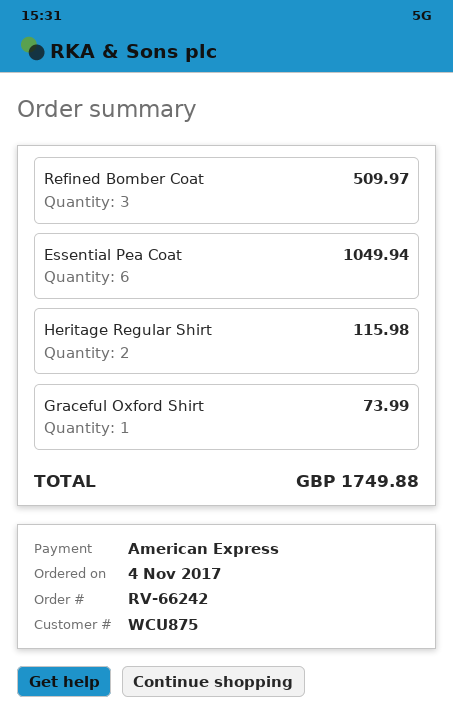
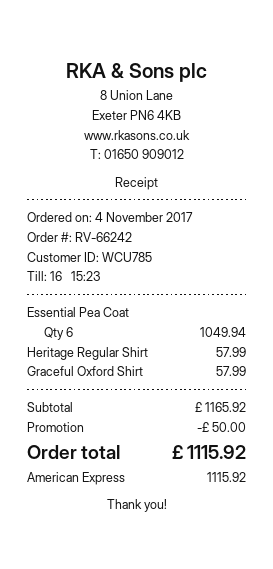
customer number: WCU875 -> WCU785
Refined Bomber Coat: 3 for 509.97 -> none
Heritage Regular Shirt: 2 for 115.98 -> 1 for 57.99
Graceful Oxford Shirt: 1 for 73.99 -> 1 for 57.99
discount: none -> 50.00
total: 1749.88 -> 1115.92

